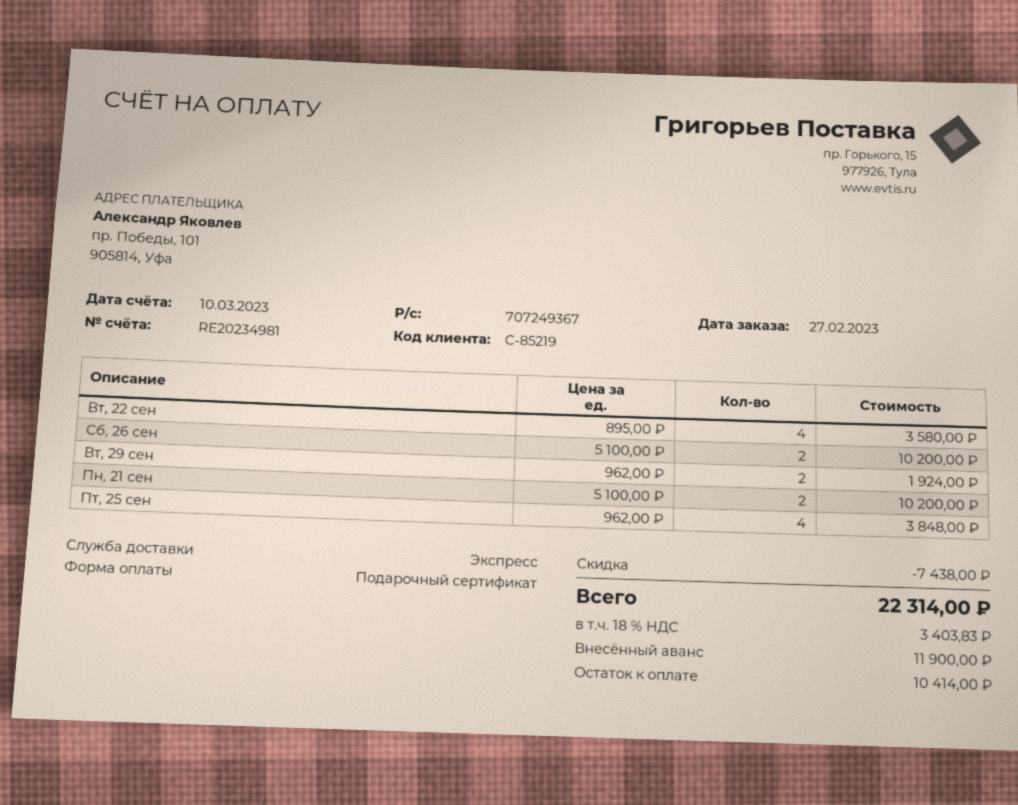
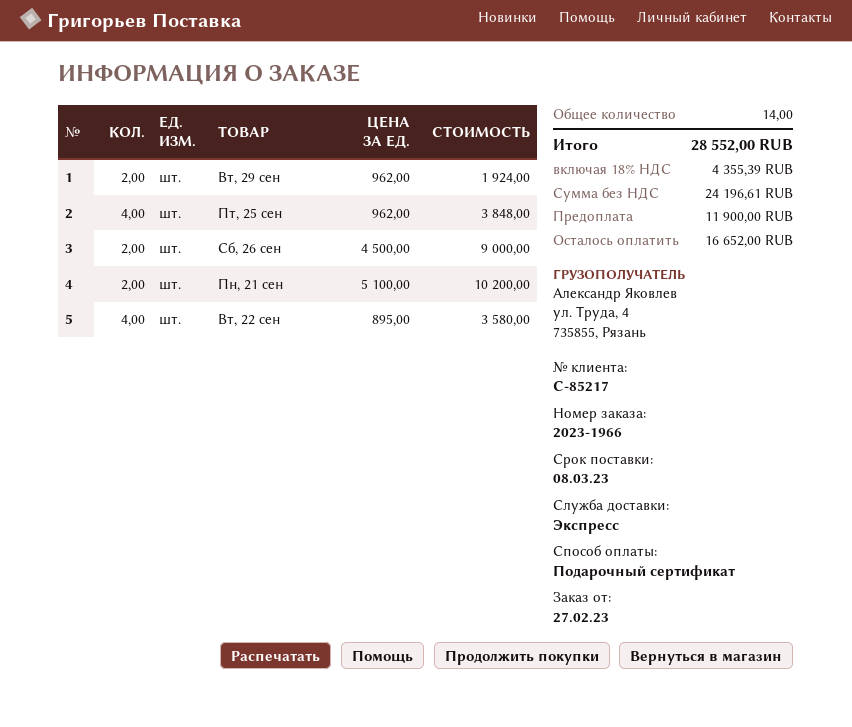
customer number: C-85219 -> C-85217
Сб, 26 сен: 2 x 5100.00 = 10200.00 -> 2 x 4500.00 = 9000.00
discount: 7438.00 -> none
tax: 18% = 3403.83 -> 18% = 4355.39
total: 22314.00 -> 28552.00
balance: 10414.00 -> 16652.00

